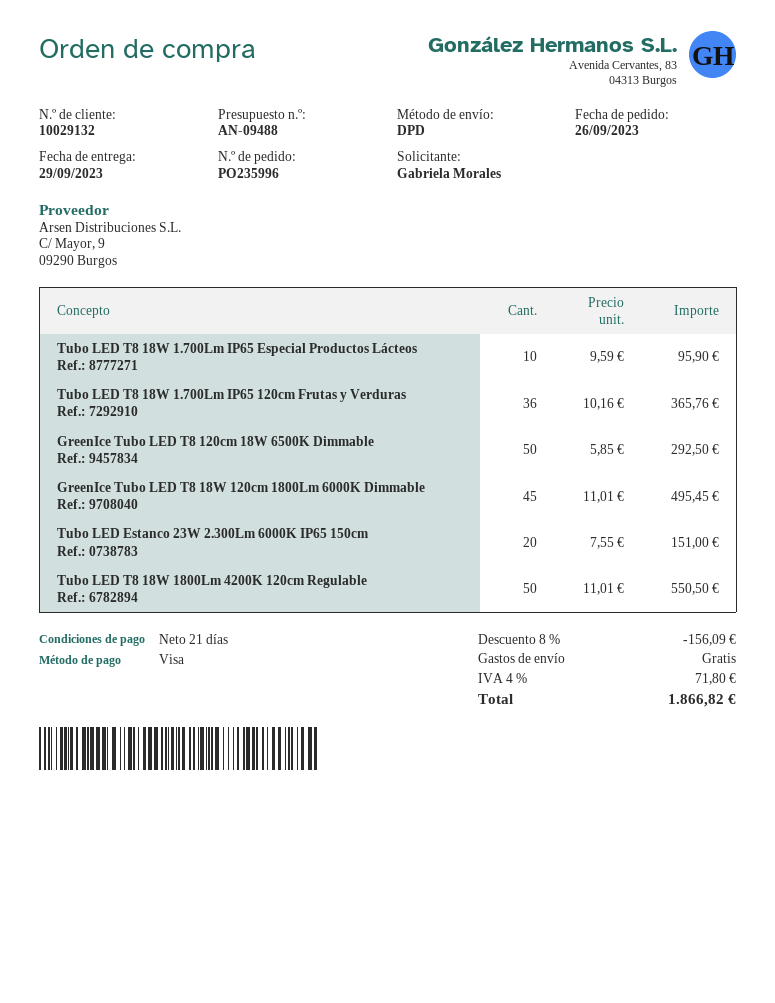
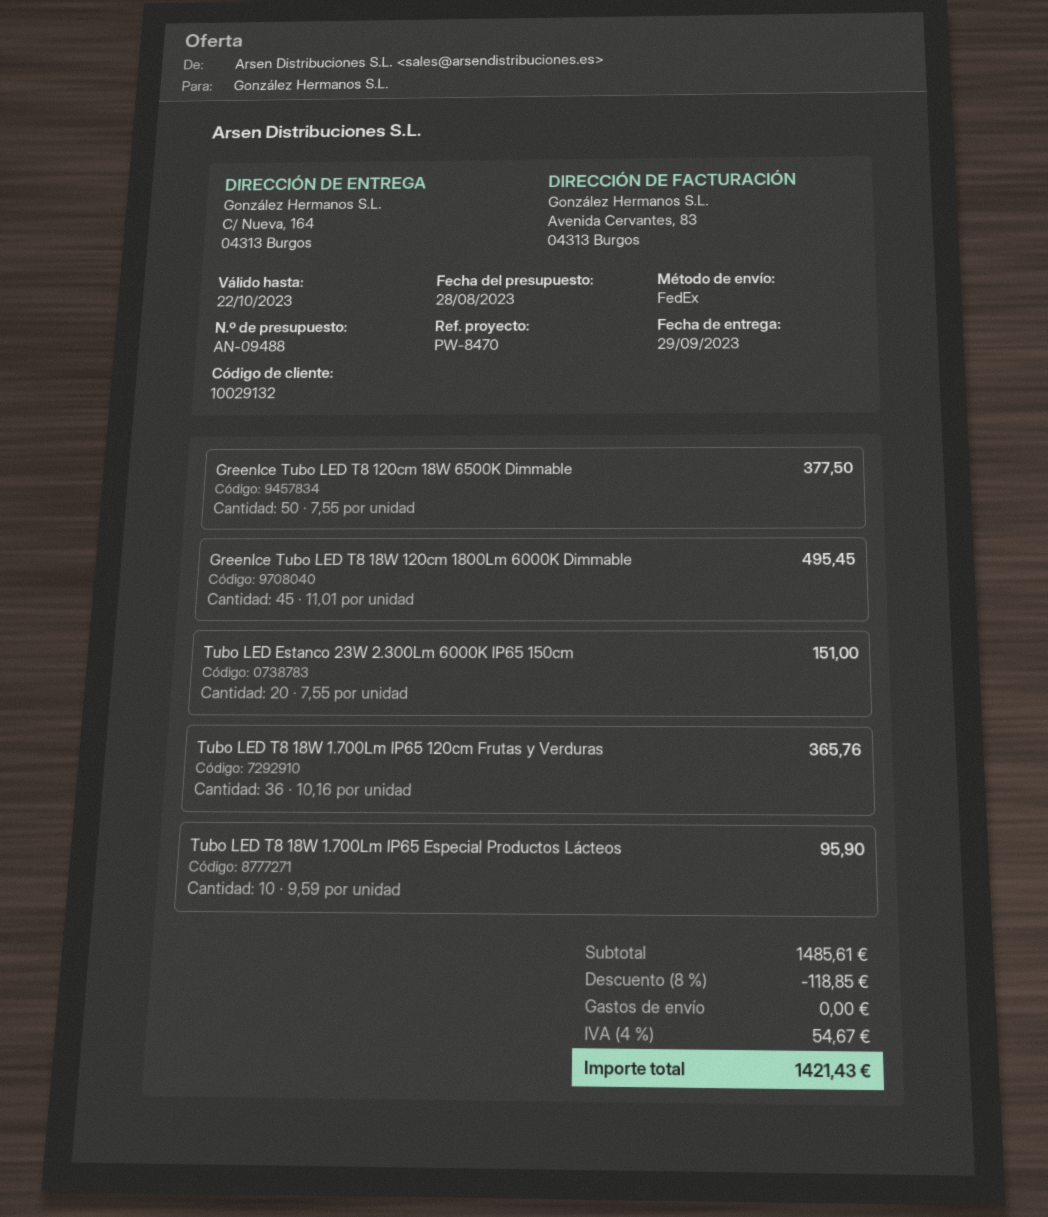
shipping method: DPD -> FedEx
GreenIce Tubo LED T8 120cm 18W 6500K Dimmable: 50 x 5.85 = 292.50 -> 50 x 7.55 = 377.50
Tubo LED T8 18W 1800Lm 4200K 120cm Regulable: 50 x 11.01 = 550.50 -> none
discount: 8% = 156.09 -> 8% = 118.85
tax: 4% = 71.80 -> 4% = 54.67
total: 1866.82 -> 1421.43

